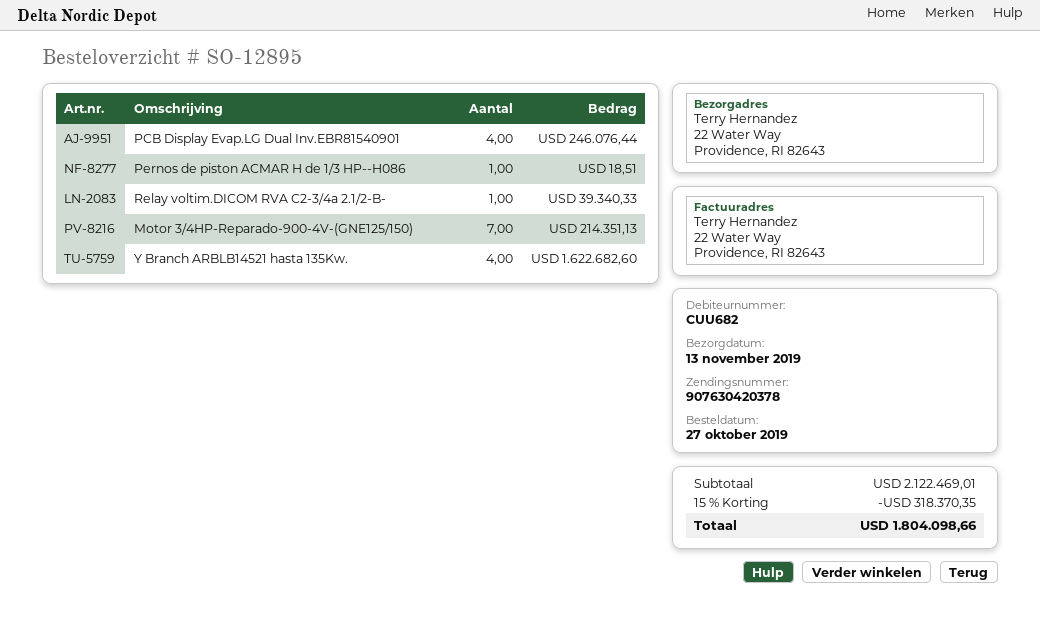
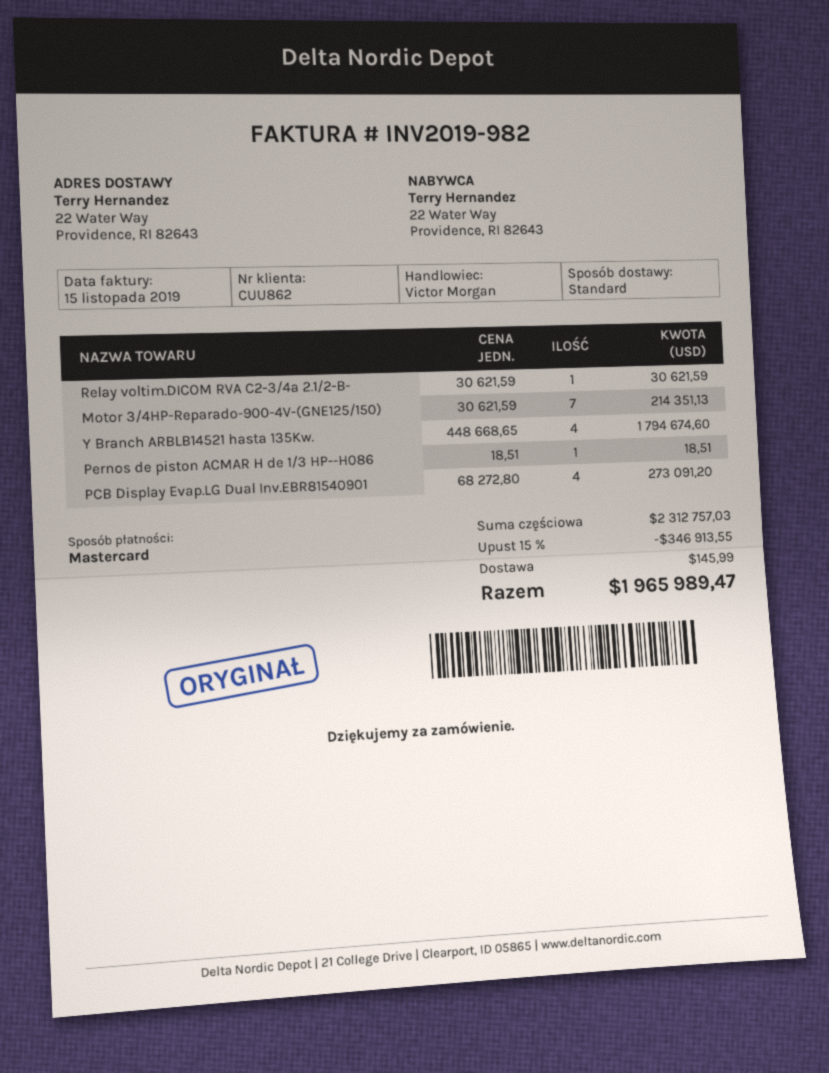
customer number: CUU682 -> CUU862
PCB Display Evap.LG Dual Inv.EBR81540901: 4 for 246076.44 -> 4 for 273091.20
Relay voltim.DICOM RVA C2-3/4a 2.1/2-B-: 1 for 39340.33 -> 1 for 30621.59
Y Branch ARBLB14521 hasta 135Kw.: 4 for 1622682.60 -> 4 for 1794674.60
subtotal: 2122469.01 -> 2312757.03
discount: 15% = 318370.35 -> 15% = 346913.55
shipping: none -> 145.99
total: 1804098.66 -> 1965989.47

